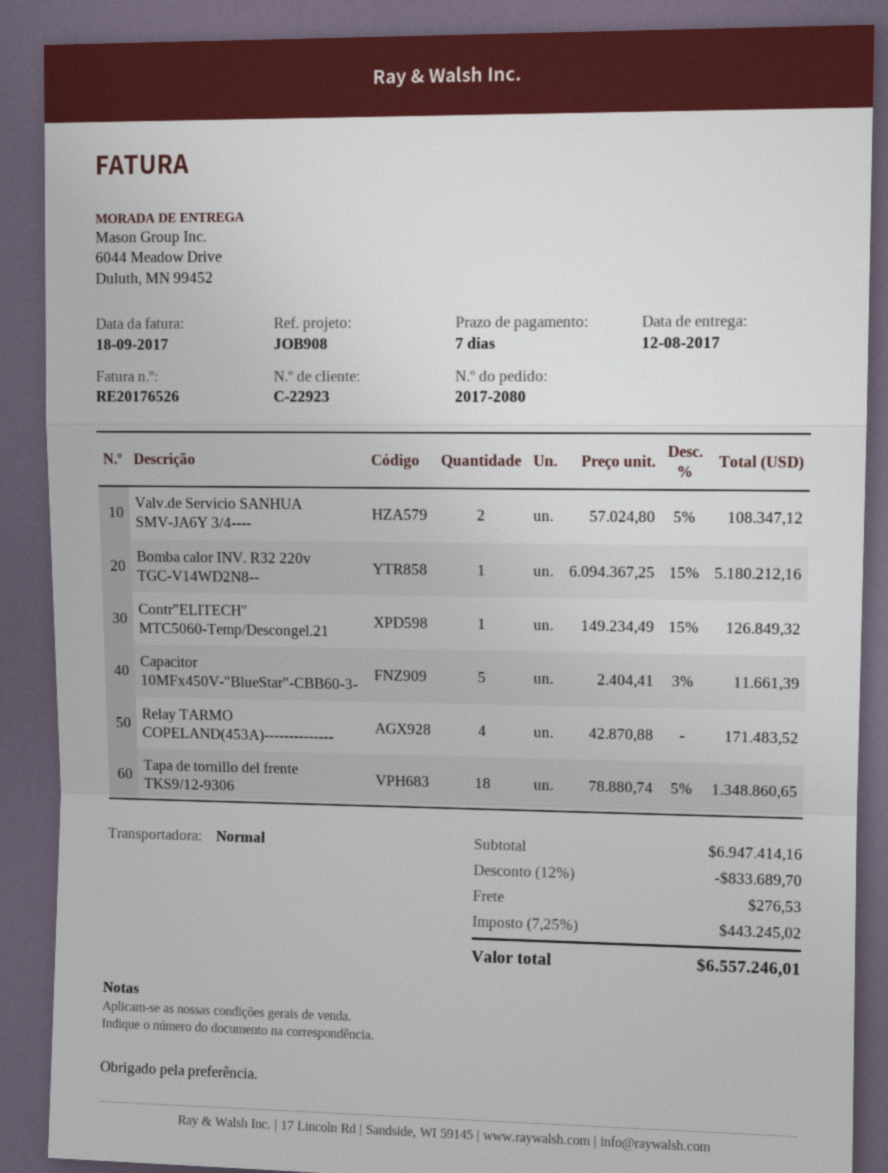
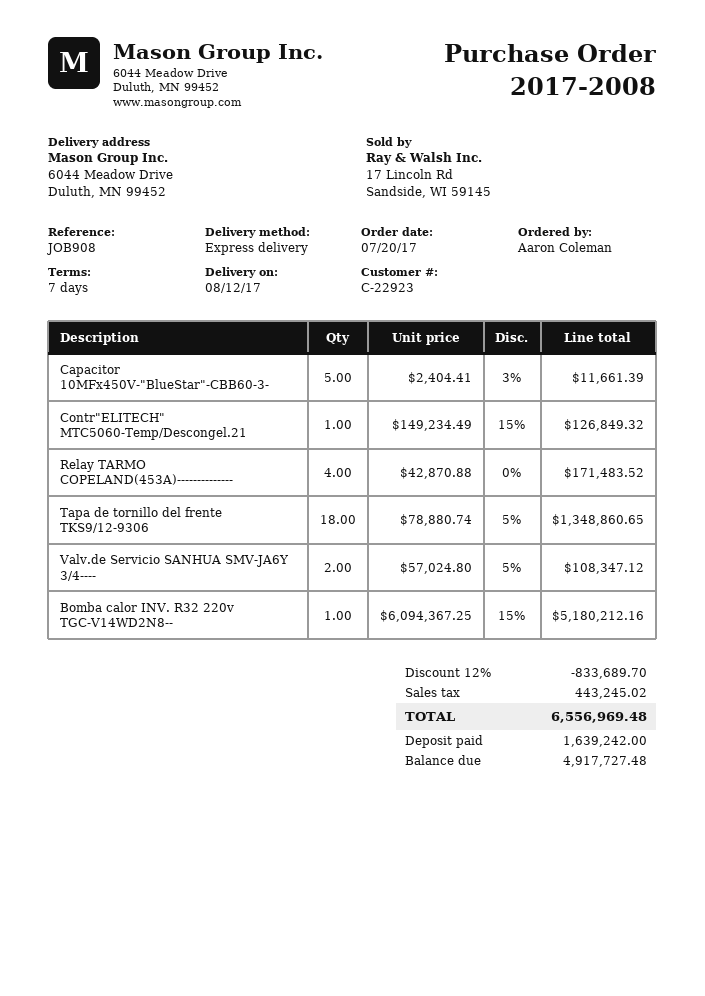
order number: 2017-2080 -> 2017-2008
shipping method: standard -> express
shipping: 276.53 -> none
total: 6557246.01 -> 6556969.48

